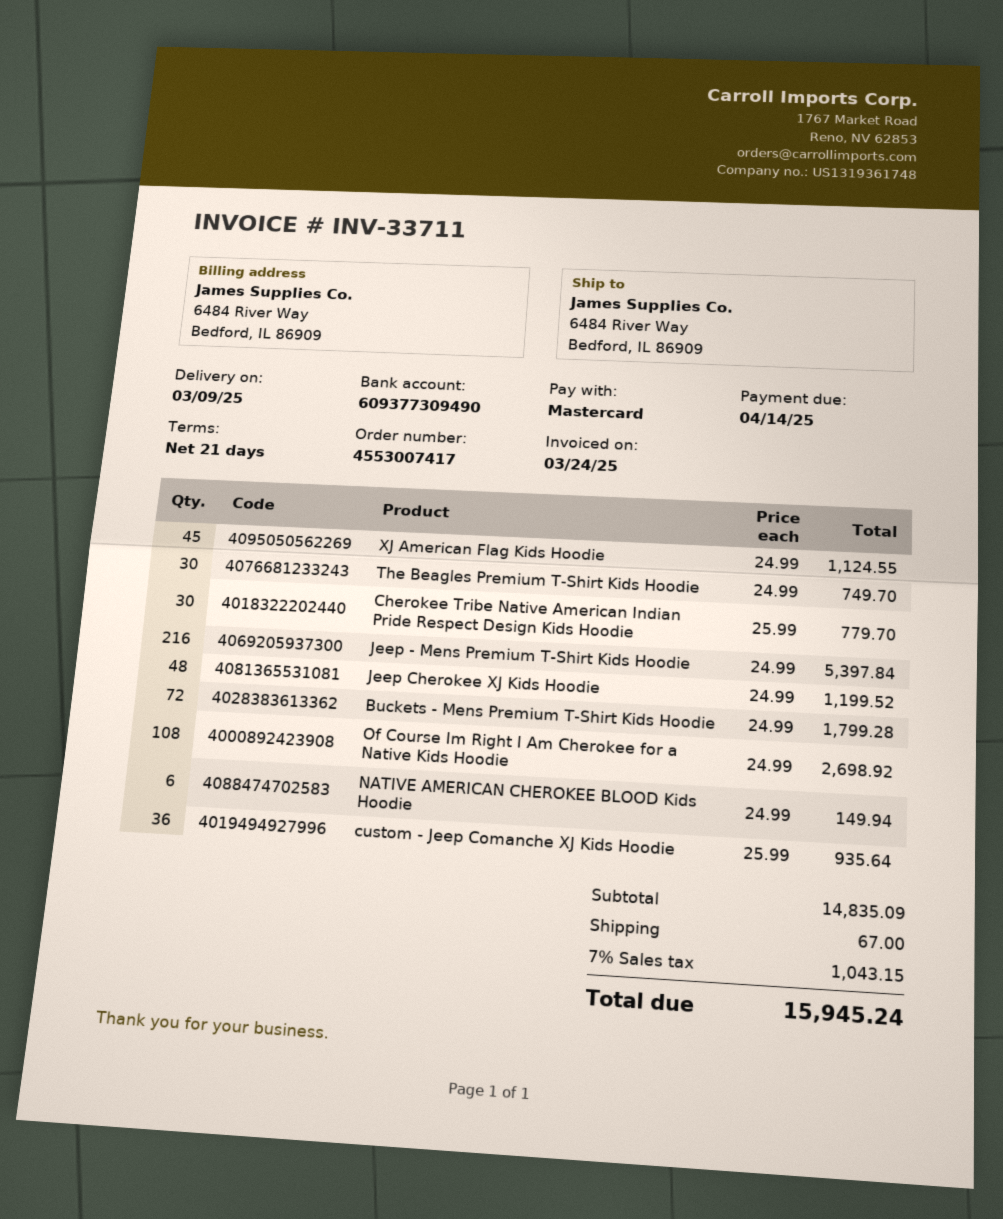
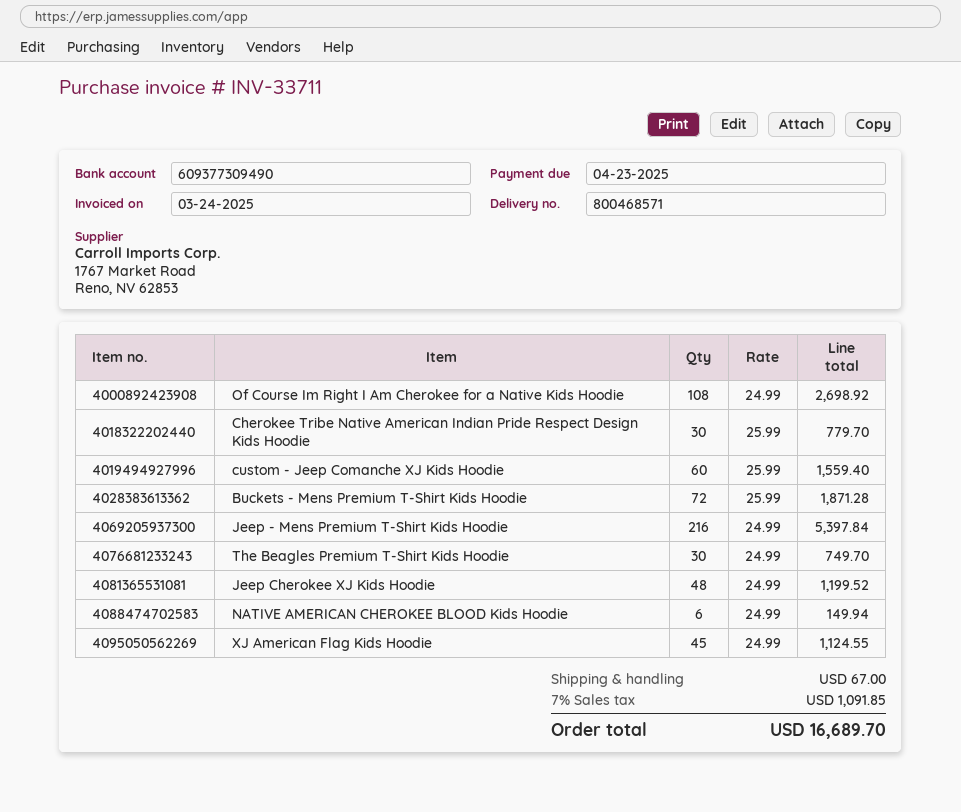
due date: 2025-04-14 -> 2025-04-23
Buckets - Mens Premium T-Shirt Kids Hoodie: 72 x 24.99 = 1799.28 -> 72 x 25.99 = 1871.28
custom - Jeep Comanche XJ Kids Hoodie: 36 x 25.99 = 935.64 -> 60 x 25.99 = 1559.40
tax: 7% = 1043.15 -> 7% = 1091.85
total: 15945.24 -> 16689.70

